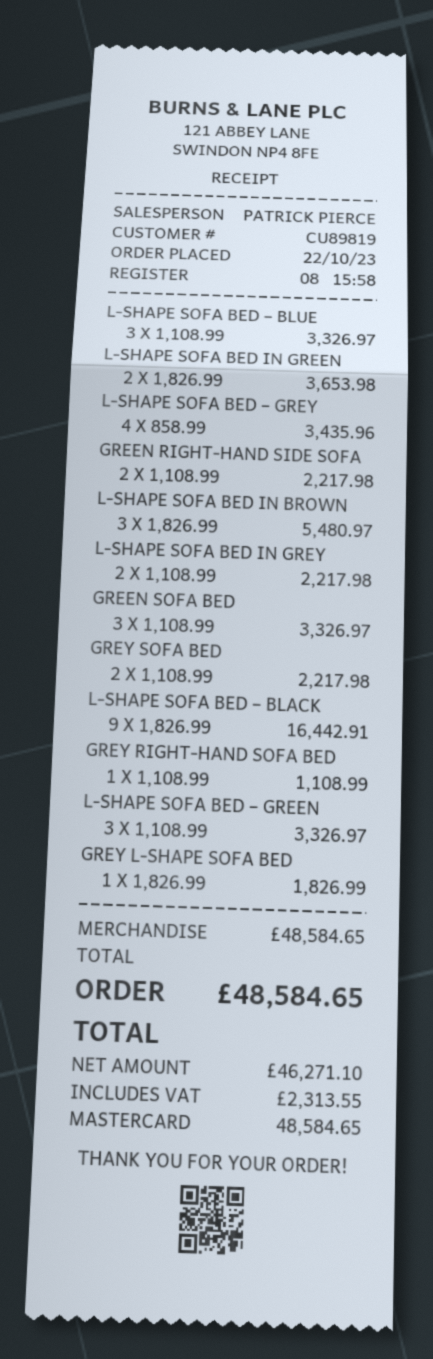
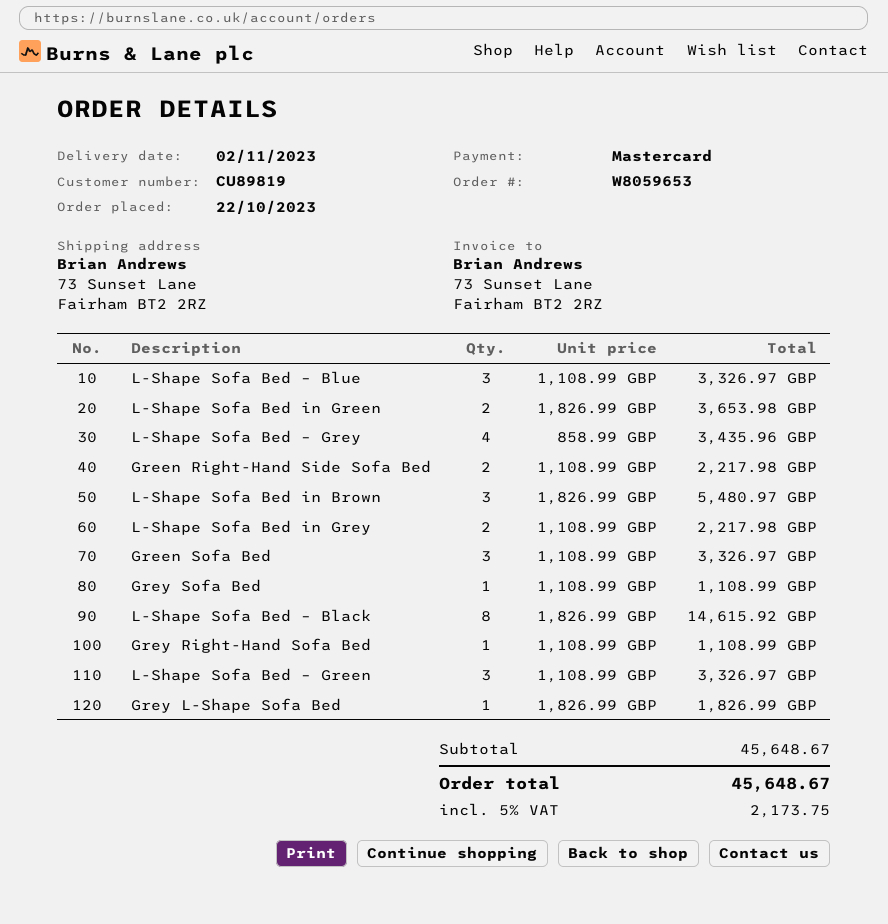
GREY SOFA BED: 2 x 1108.99 = 2217.98 -> 1 x 1108.99 = 1108.99
L-SHAPE SOFA BED – BLACK: 9 x 1826.99 = 16442.91 -> 8 x 1826.99 = 14615.92
subtotal: 48584.65 -> 45648.67
tax: 2313.55 -> 2173.75
total: 48584.65 -> 45648.67

